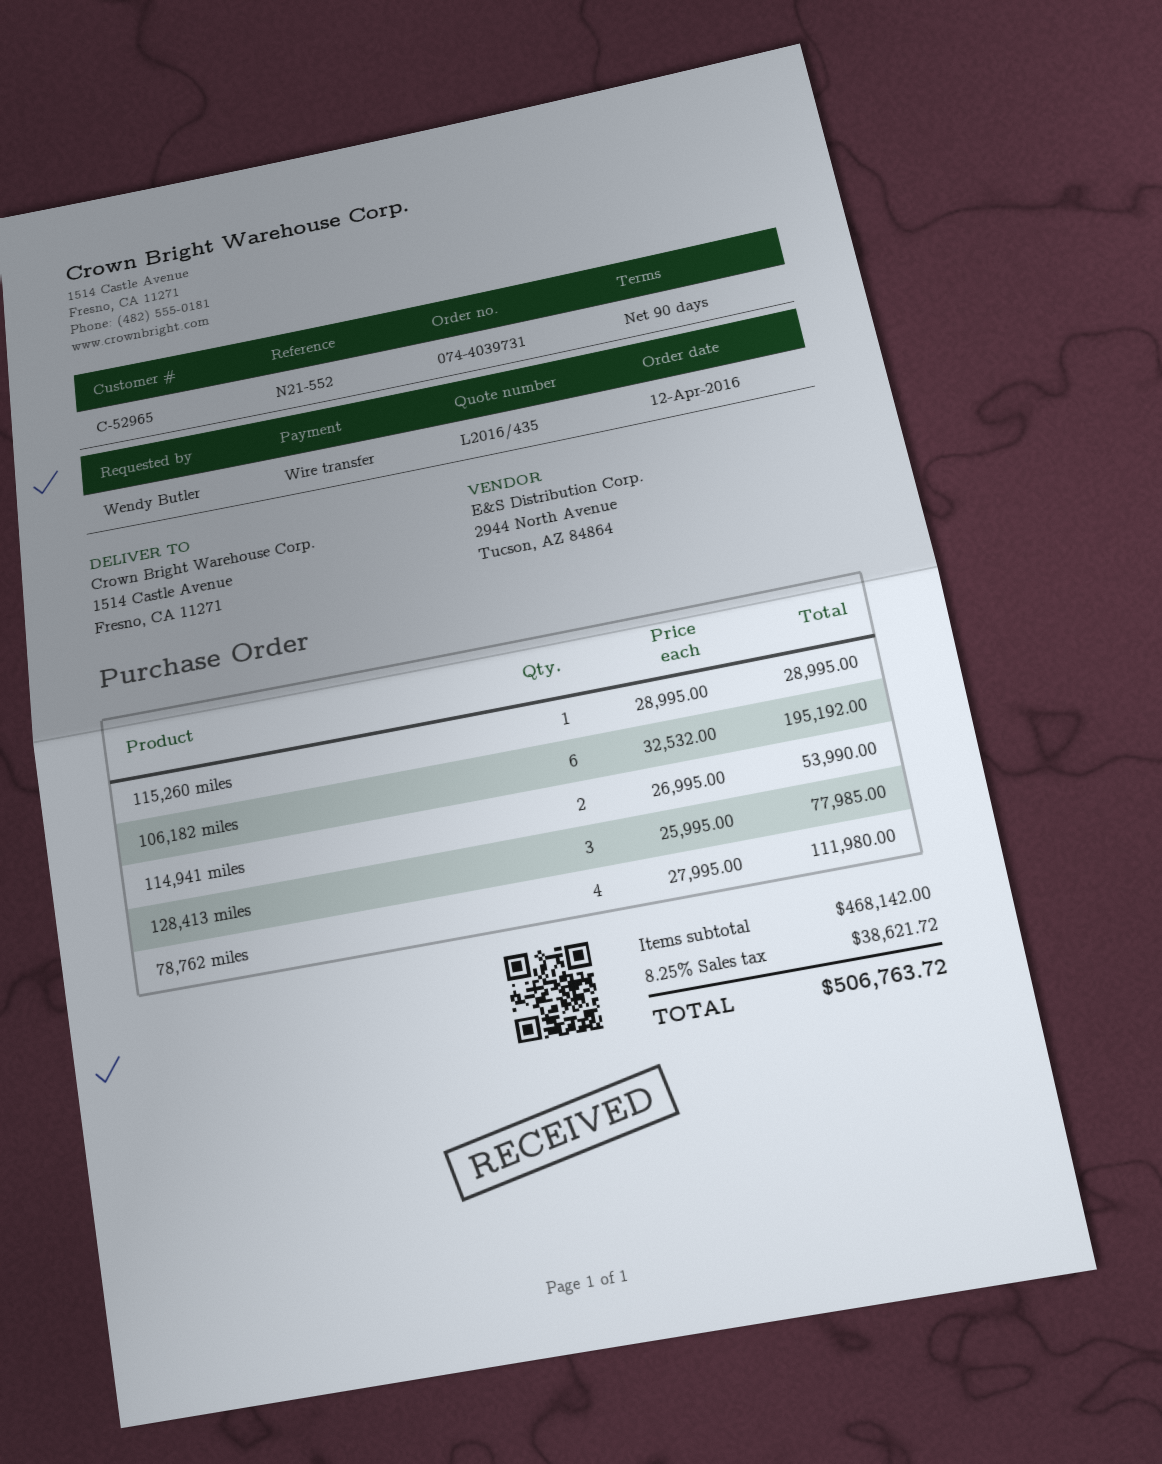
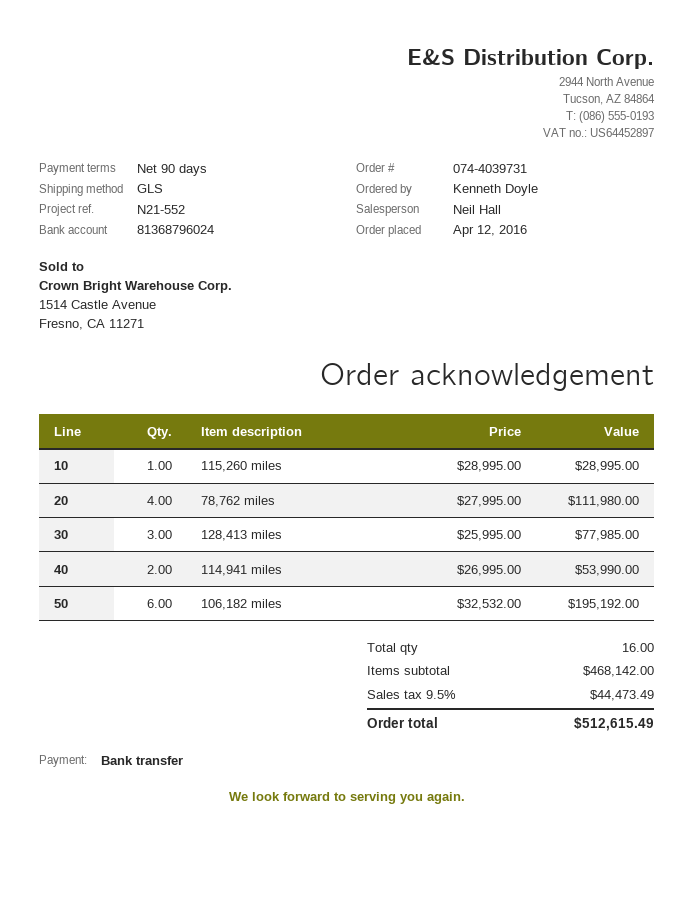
ordered by: Wendy Butler -> Kenneth Doyle
tax: 8.25% = 38621.72 -> 9.5% = 44473.49
total: 506763.72 -> 512615.49

